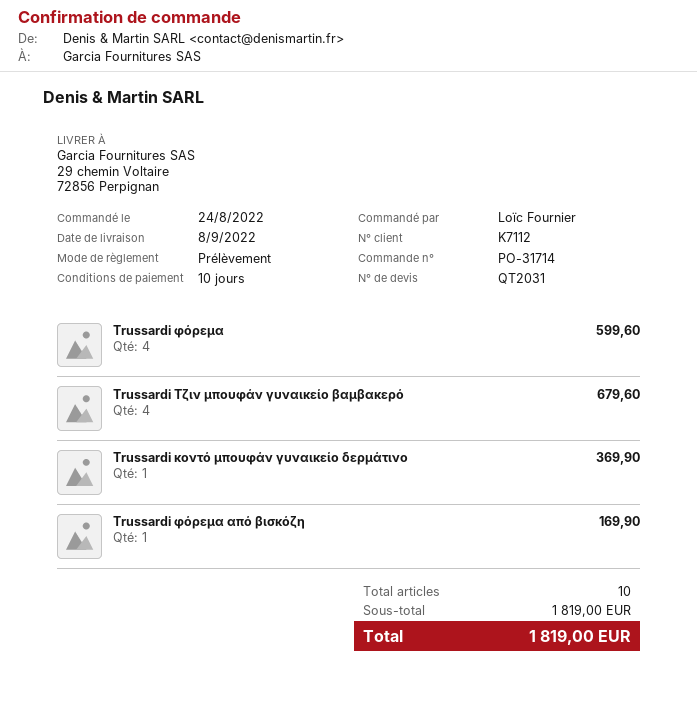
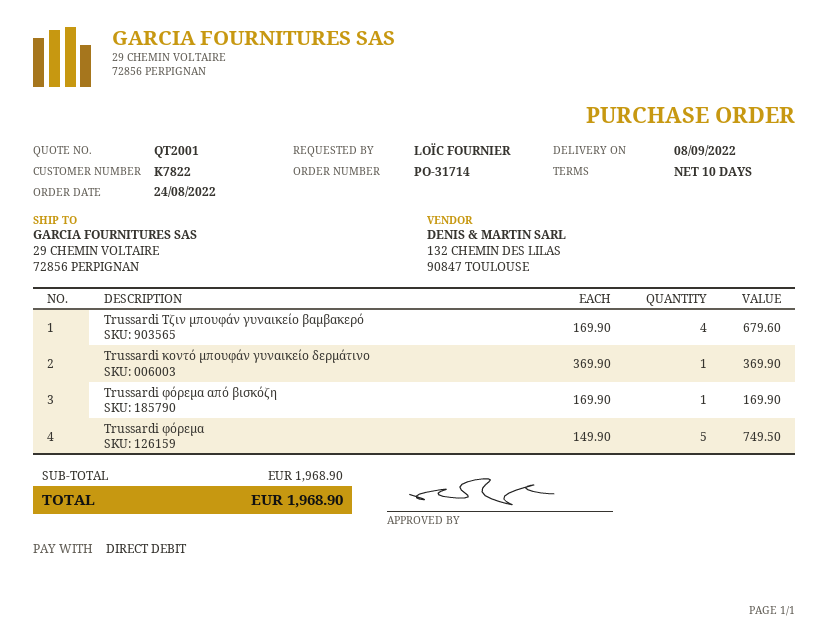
quote number: QT2031 -> QT2001
customer number: K7112 -> K7822
Trussardi φόρεμα: 4 for 599.60 -> 5 for 749.50
subtotal: 1819.00 -> 1968.90
total: 1819.00 -> 1968.90

